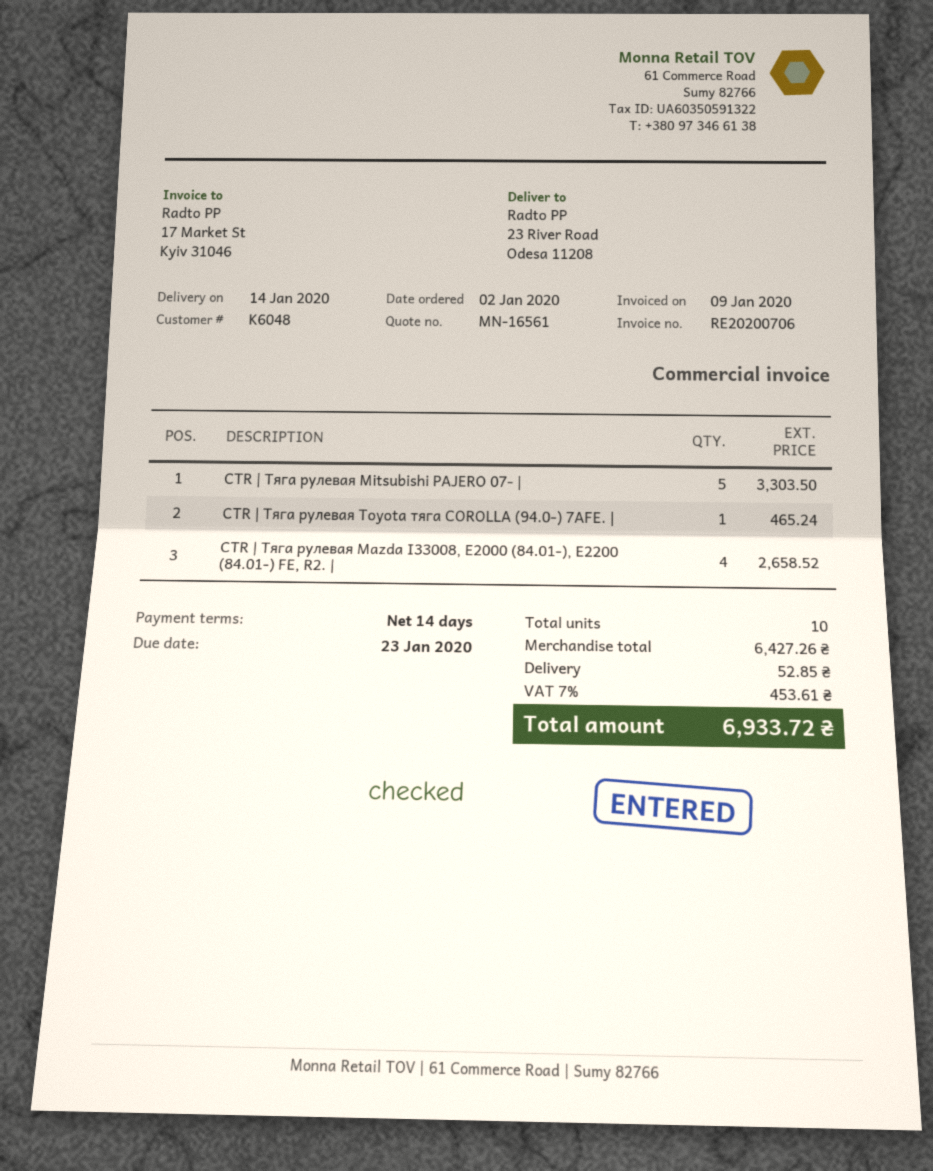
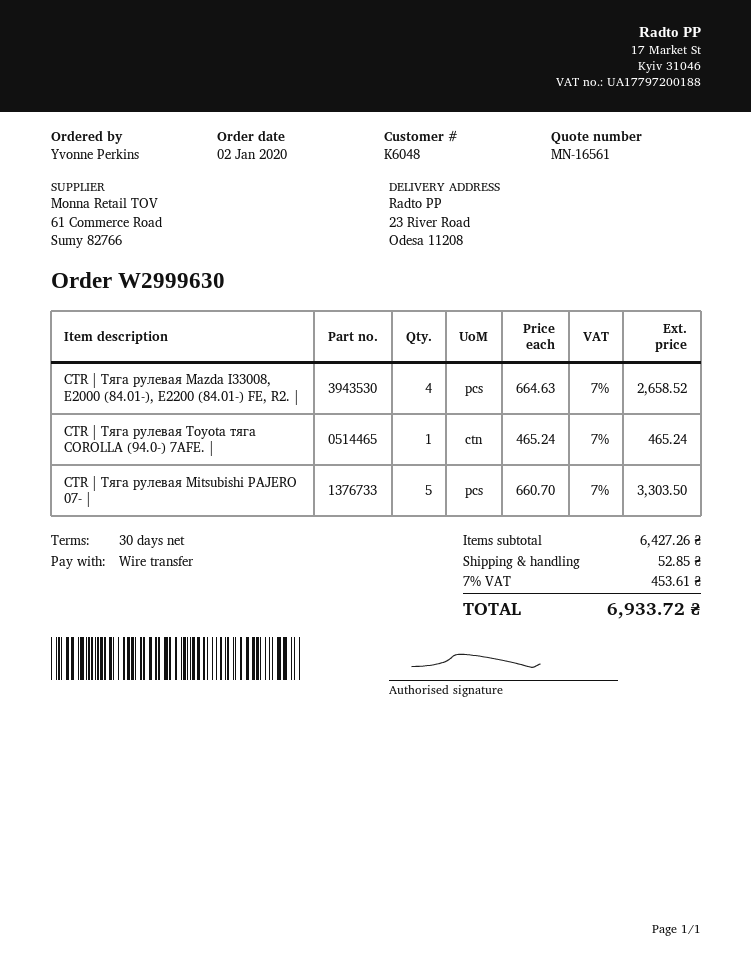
payment terms: 14 days -> 30 days

